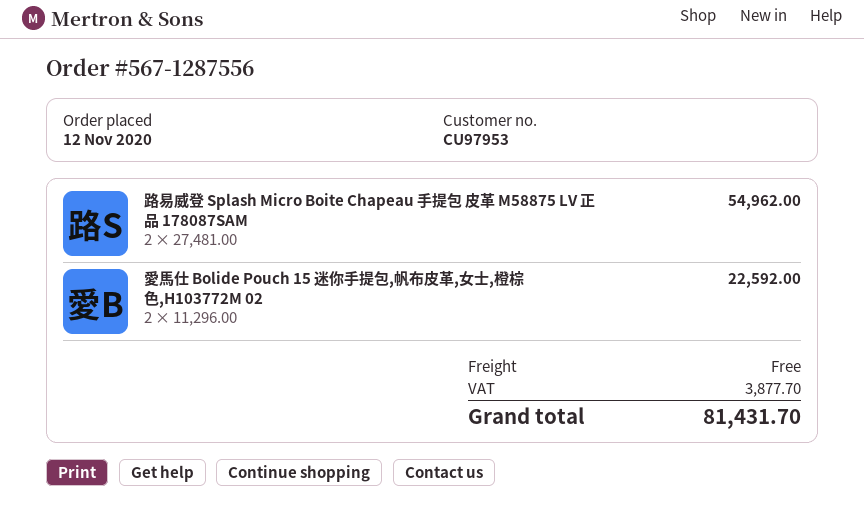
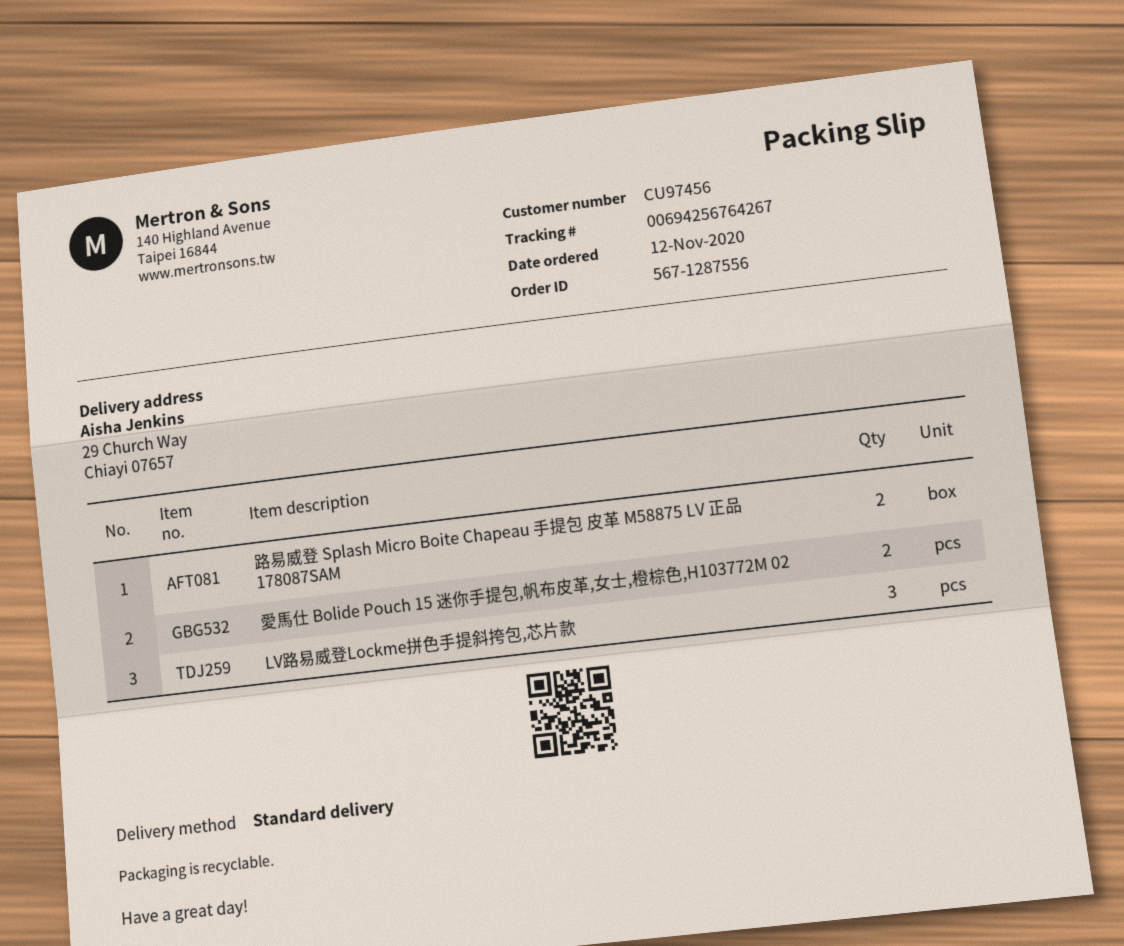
customer number: CU97953 -> CU97456
LV路易威登Lockme拼色手提斜挎包,芯片款: none -> 3

